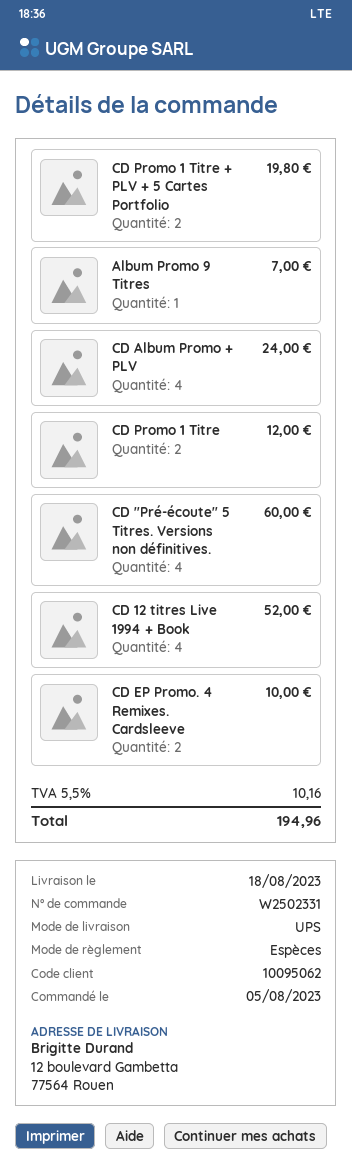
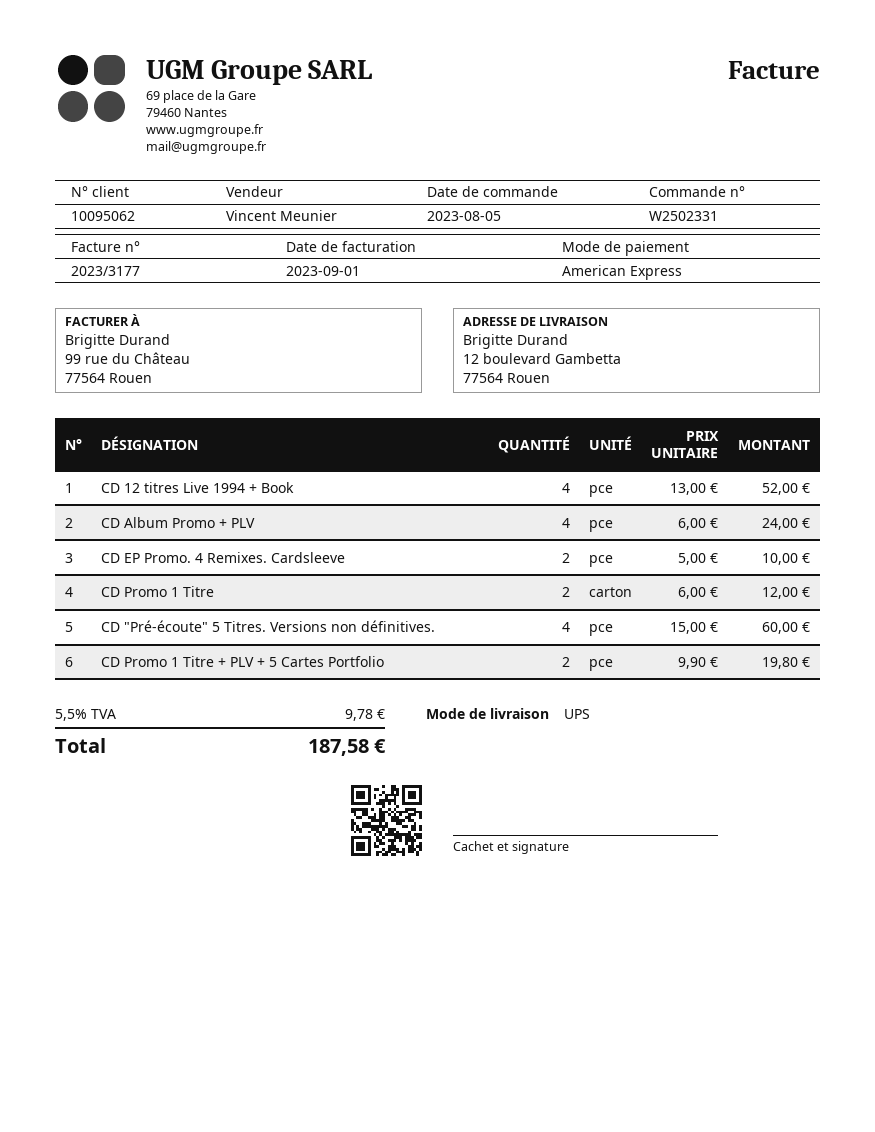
payment method: cash -> American Express
Album Promo 9 Titres: 1 for 7.00 -> none
tax: 5.5% = 10.16 -> 5.5% = 9.78
total: 194.96 -> 187.58

